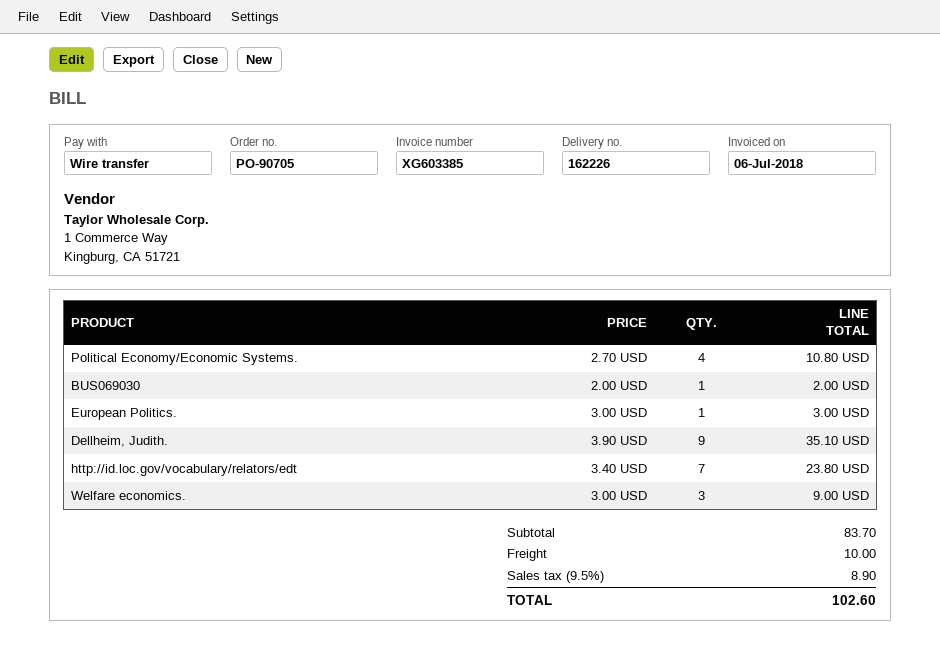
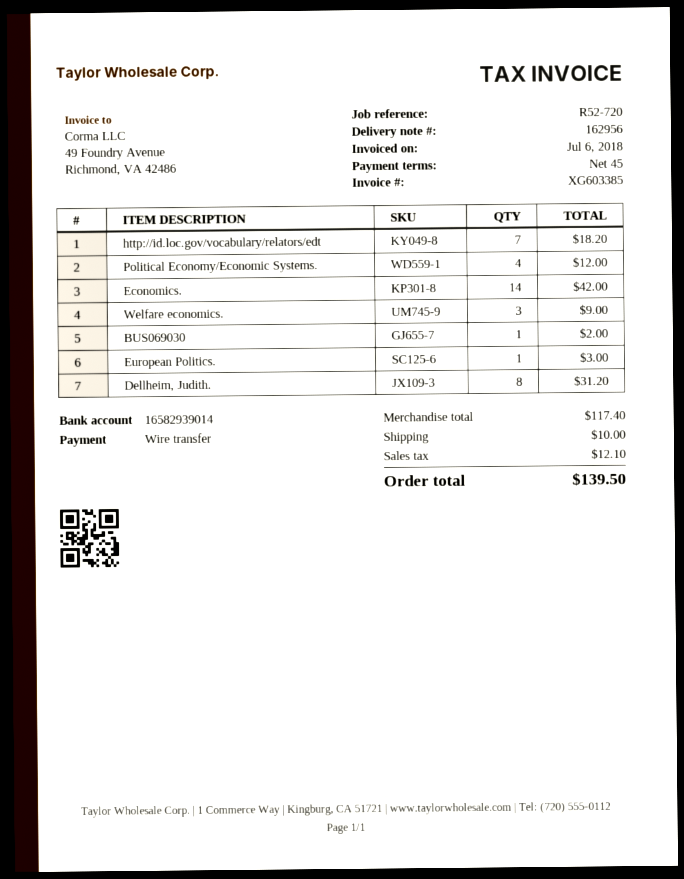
delivery note number: 162226 -> 162956
Political Economy/Economic Systems.: 4 for 10.80 -> 4 for 12.00
Dellheim, Judith.: 9 for 35.10 -> 8 for 31.20
http://id.loc.gov/vocabulary/relators/edt: 7 for 23.80 -> 7 for 18.20
Economics.: none -> 14 for 42.00
subtotal: 83.70 -> 117.40
tax: 8.90 -> 12.10
total: 102.60 -> 139.50

